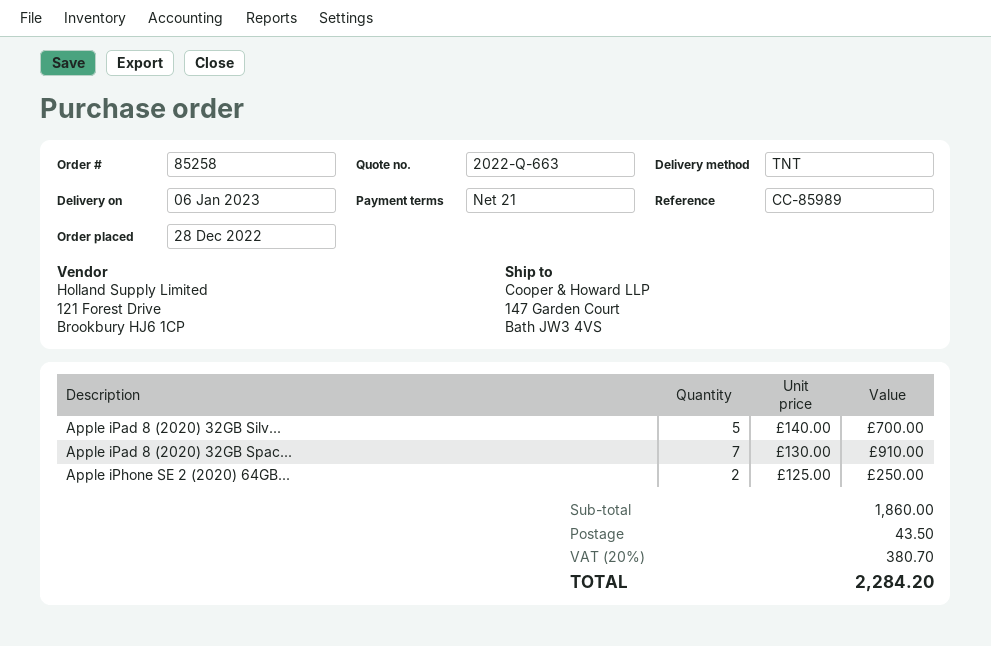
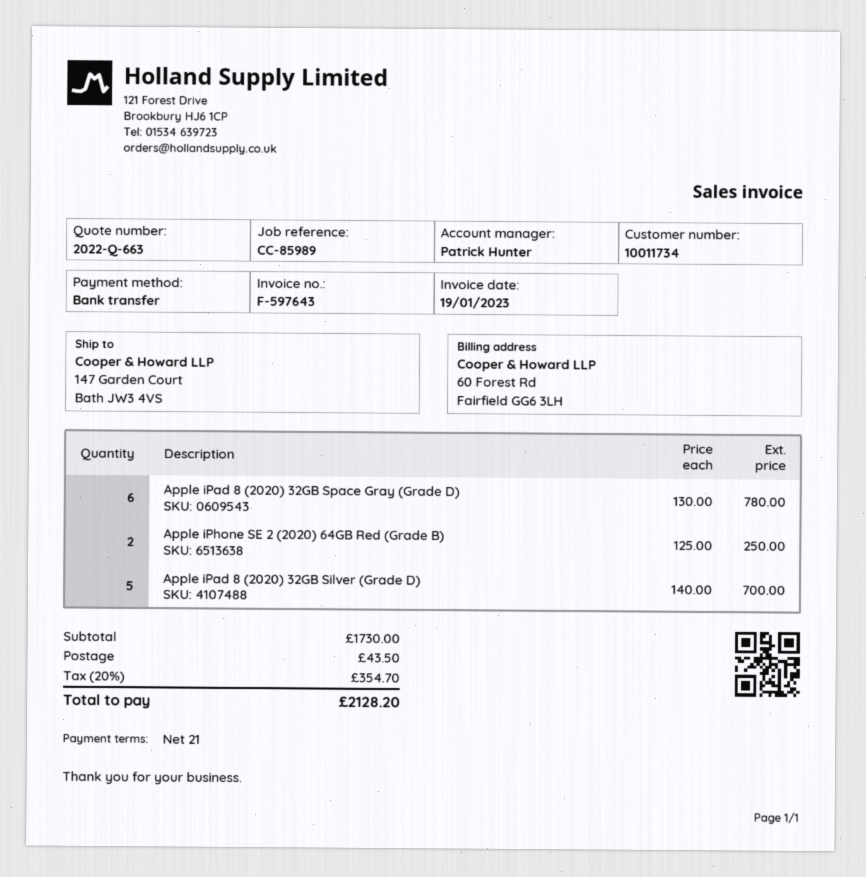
Apple iPad 8 (2020) 32GB Spac...: 7 x 130.00 = 910.00 -> 6 x 130.00 = 780.00
subtotal: 1860.00 -> 1730.00
tax: 20% = 380.70 -> 20% = 354.70
total: 2284.20 -> 2128.20

